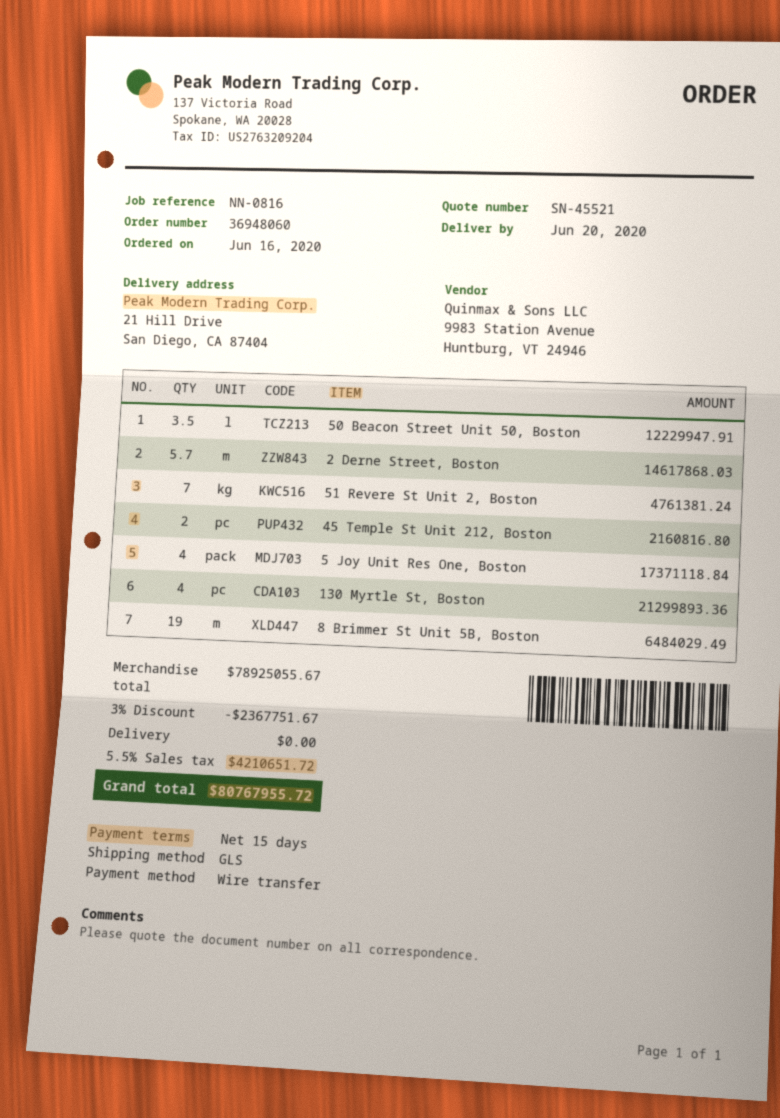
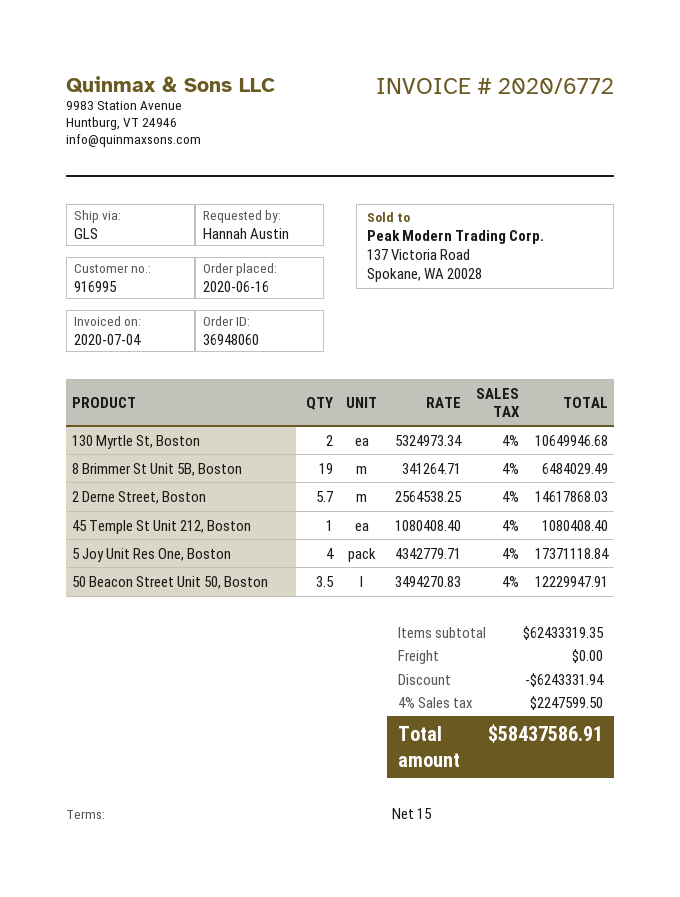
51 Revere St Unit 2, Boston: 7 for 4761381.24 -> none
45 Temple St Unit 212, Boston: 2 for 2160816.80 -> 1 for 1080408.40
130 Myrtle St, Boston: 4 for 21299893.36 -> 2 for 10649946.68
subtotal: 78925055.67 -> 62433319.35
discount: 2367751.67 -> 6243331.94
tax: 5.5% = 4210651.72 -> 4% = 2247599.50
total: 80767955.72 -> 58437586.91

